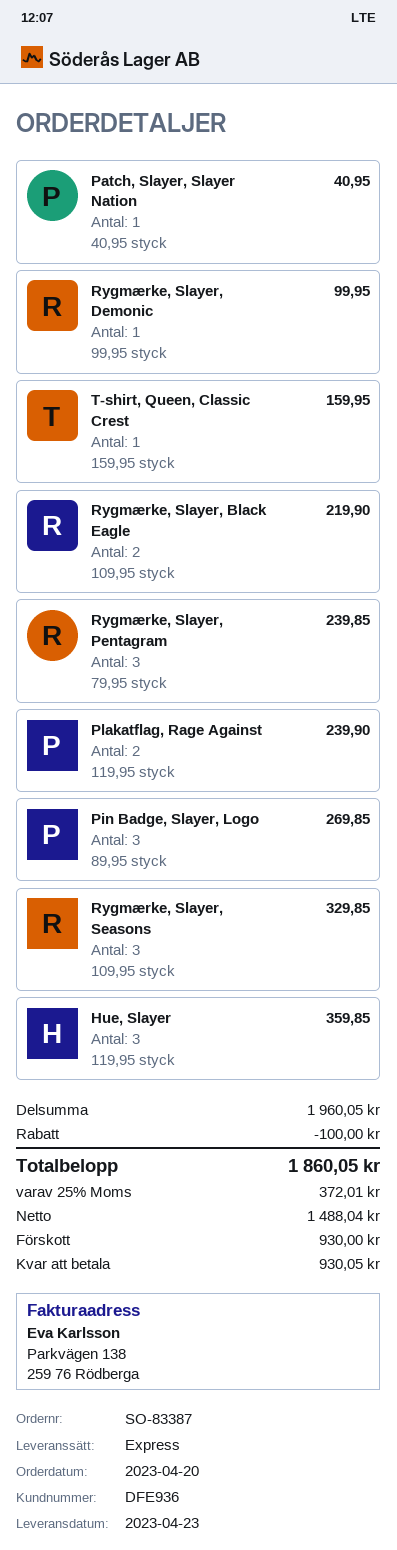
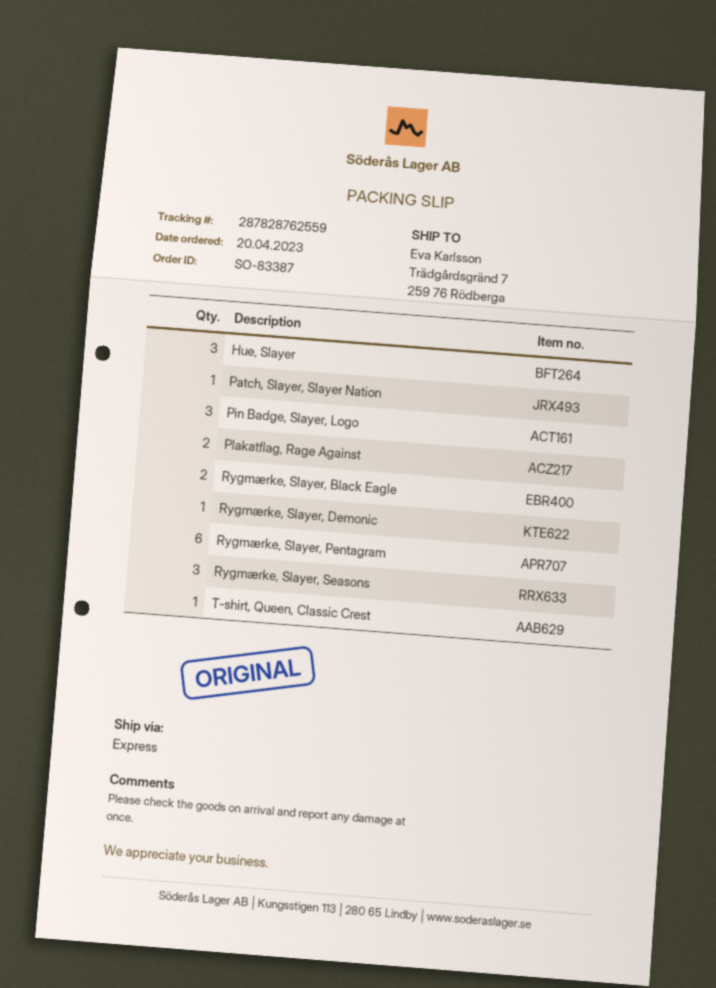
Rygmærke, Slayer, Pentagram: 3 -> 6

